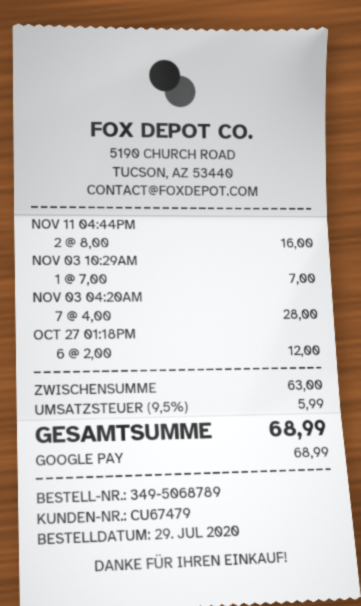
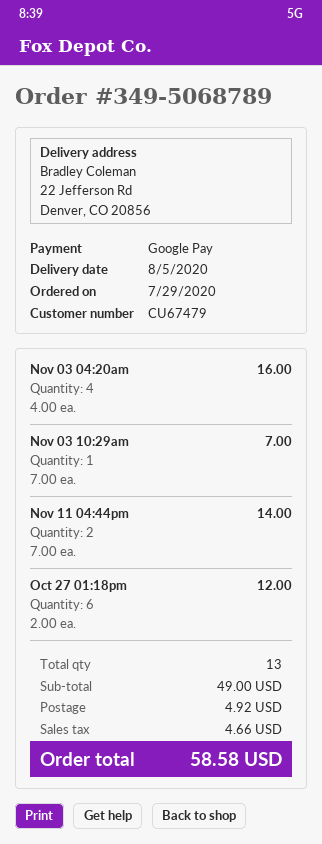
NOV 11 04:44PM: 2 x 8.00 = 16.00 -> 2 x 7.00 = 14.00
NOV 03 04:20AM: 7 x 4.00 = 28.00 -> 4 x 4.00 = 16.00
subtotal: 63.00 -> 49.00
shipping: none -> 4.92
tax: 5.99 -> 4.66
total: 68.99 -> 58.58

